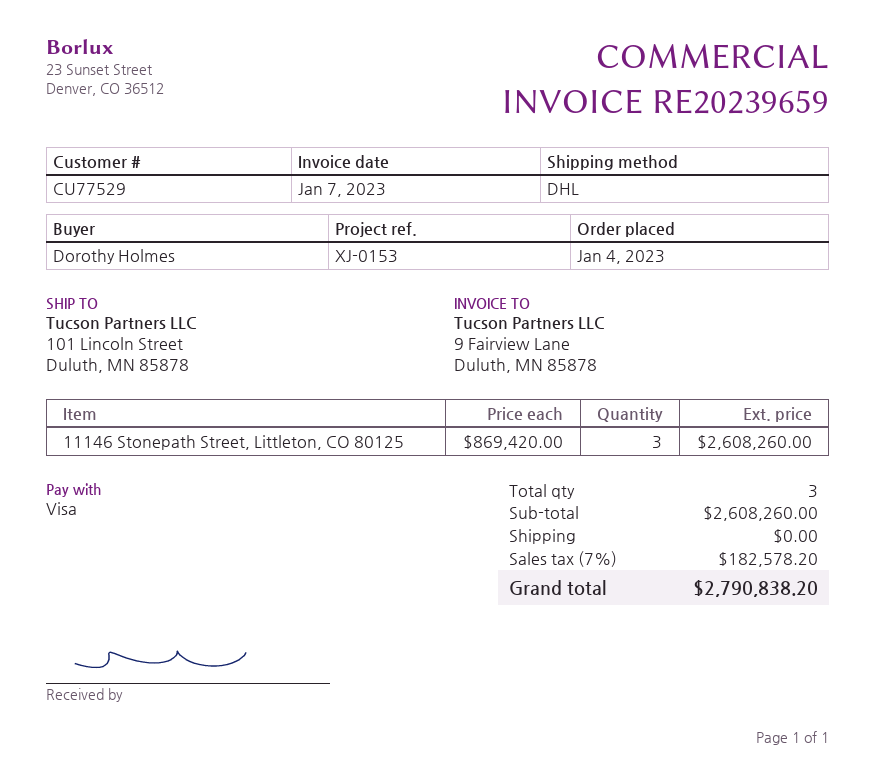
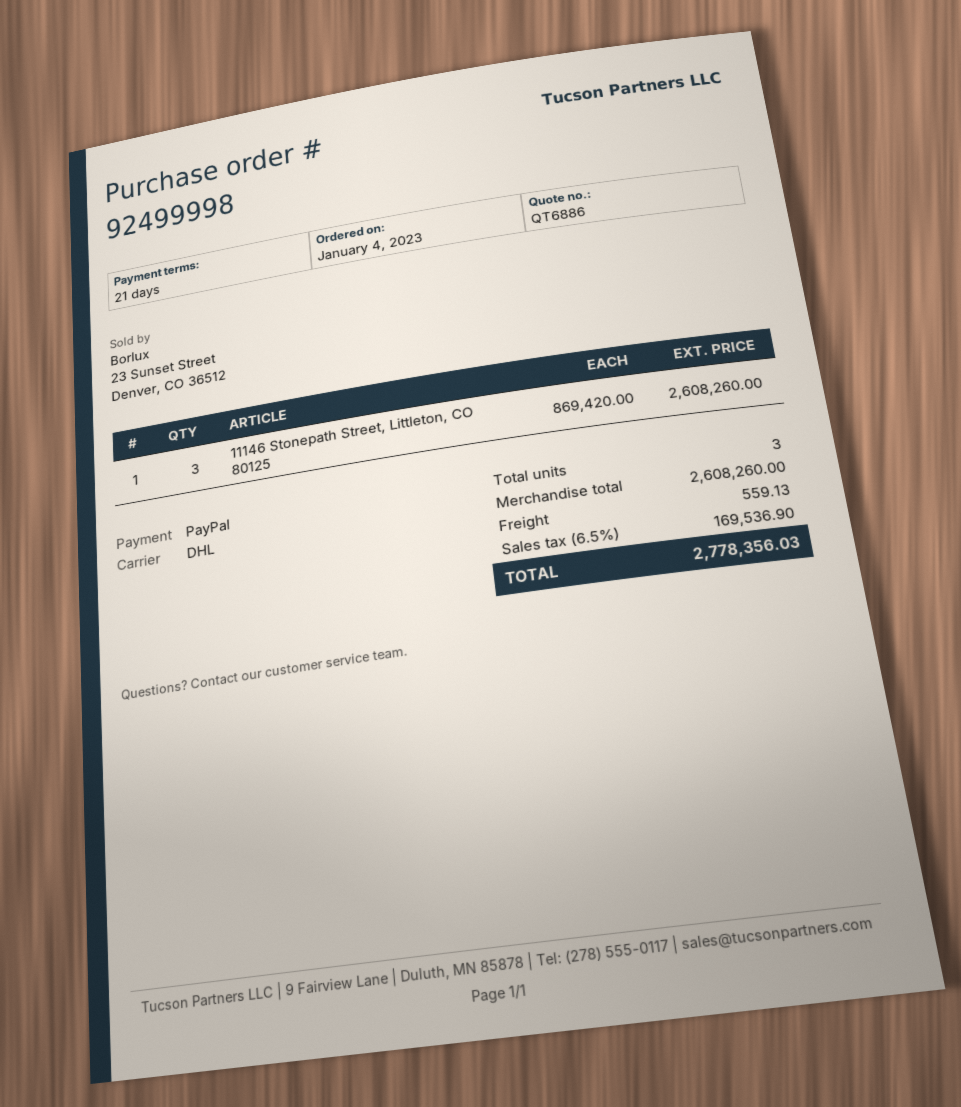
payment method: Visa -> PayPal
shipping: 0.00 -> 559.13
tax: 7% = 182578.20 -> 6.5% = 169536.90
total: 2790838.20 -> 2778356.03

